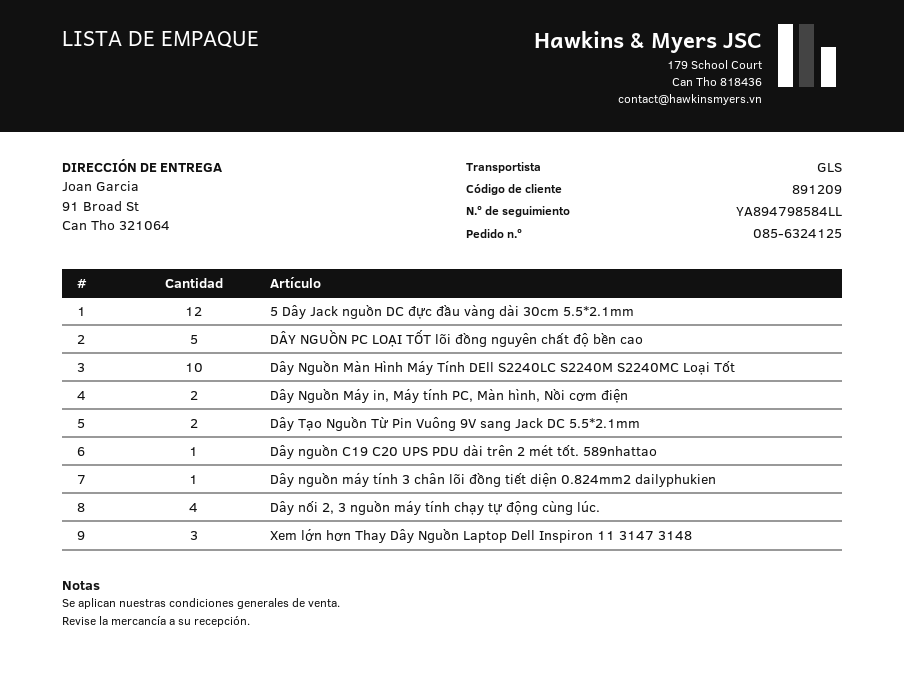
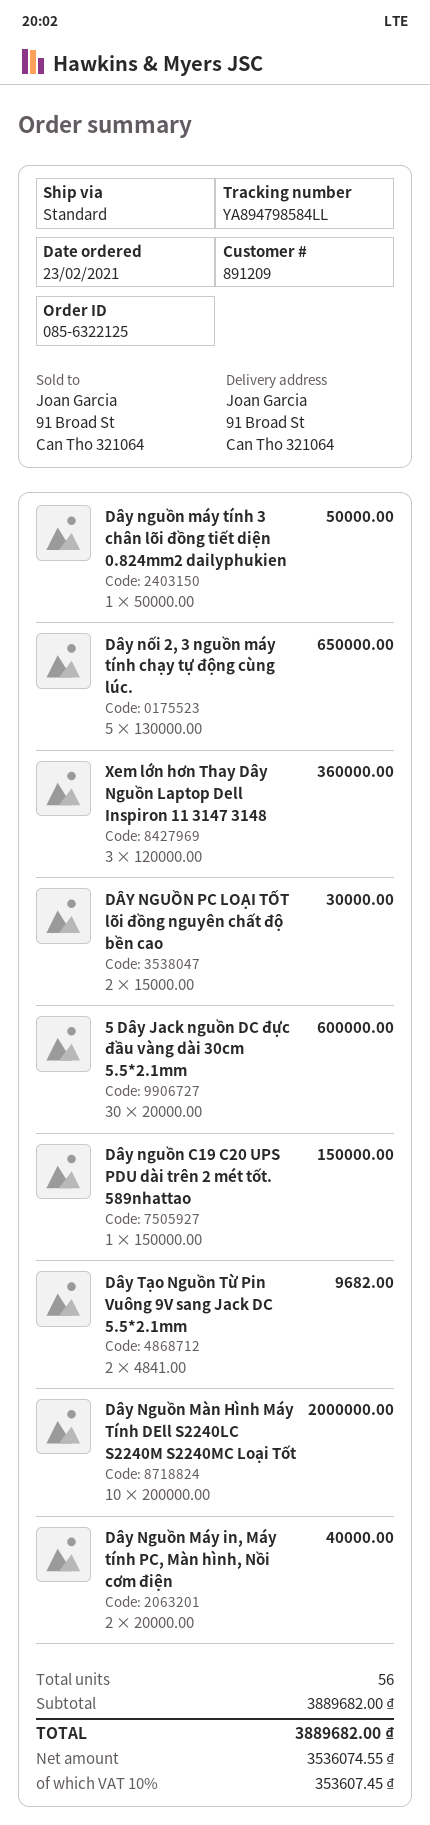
order number: 085-6324125 -> 085-6322125
shipping method: GLS -> standard
5 Dây Jack nguồn DC đực đầu vàng dài 30cm 5.5*2.1mm: 12 -> 30
DÂY NGUỒN PC LOẠI TỐT lõi đồng nguyên chất độ bền cao: 5 -> 2
Dây nối 2, 3 nguồn máy tính chạy tự động cùng lúc.: 4 -> 5

